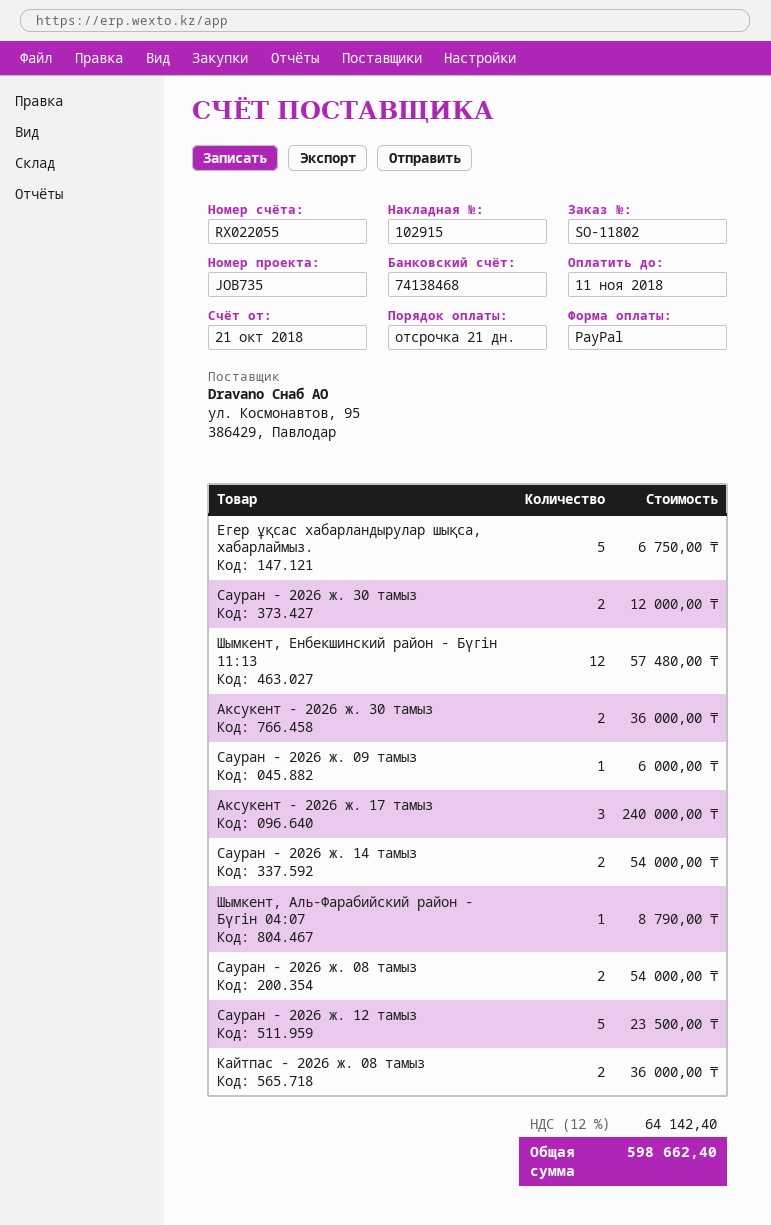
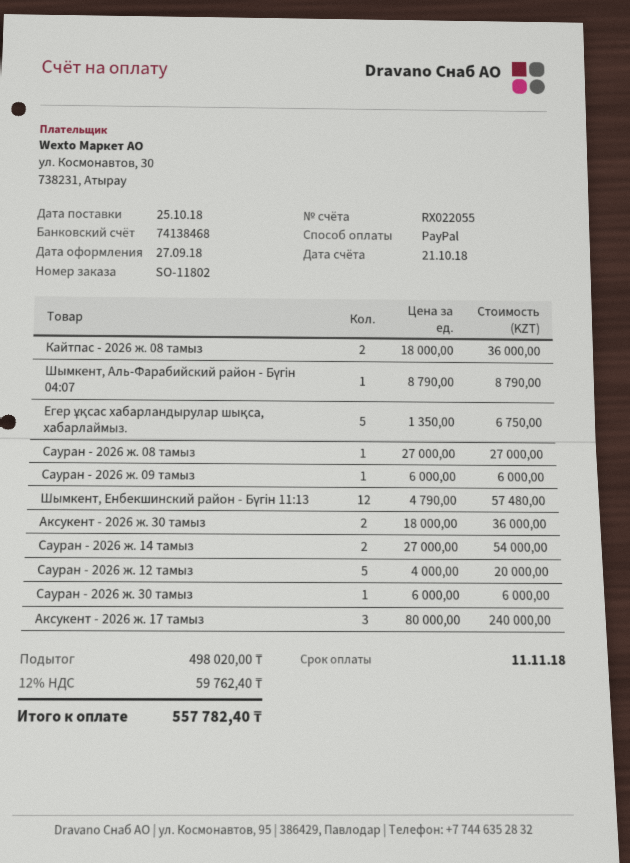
Сауран - 2026 ж. 30 тамыз: 2 for 12000.00 -> 1 for 6000.00
Сауран - 2026 ж. 08 тамыз: 2 for 54000.00 -> 1 for 27000.00
Сауран - 2026 ж. 12 тамыз: 5 for 23500.00 -> 5 for 20000.00
tax: 12% = 64142.40 -> 12% = 59762.40
total: 598662.40 -> 557782.40

